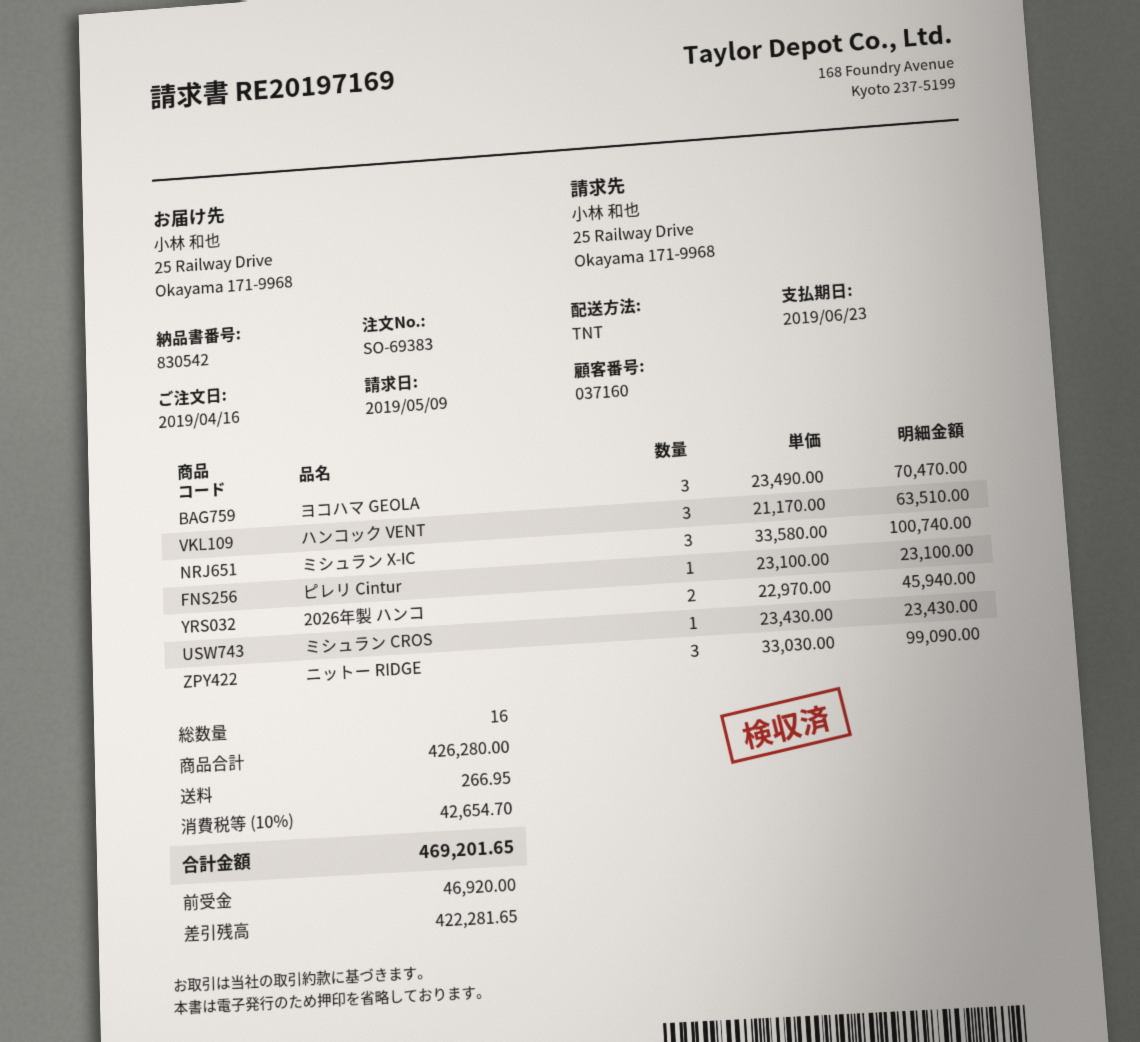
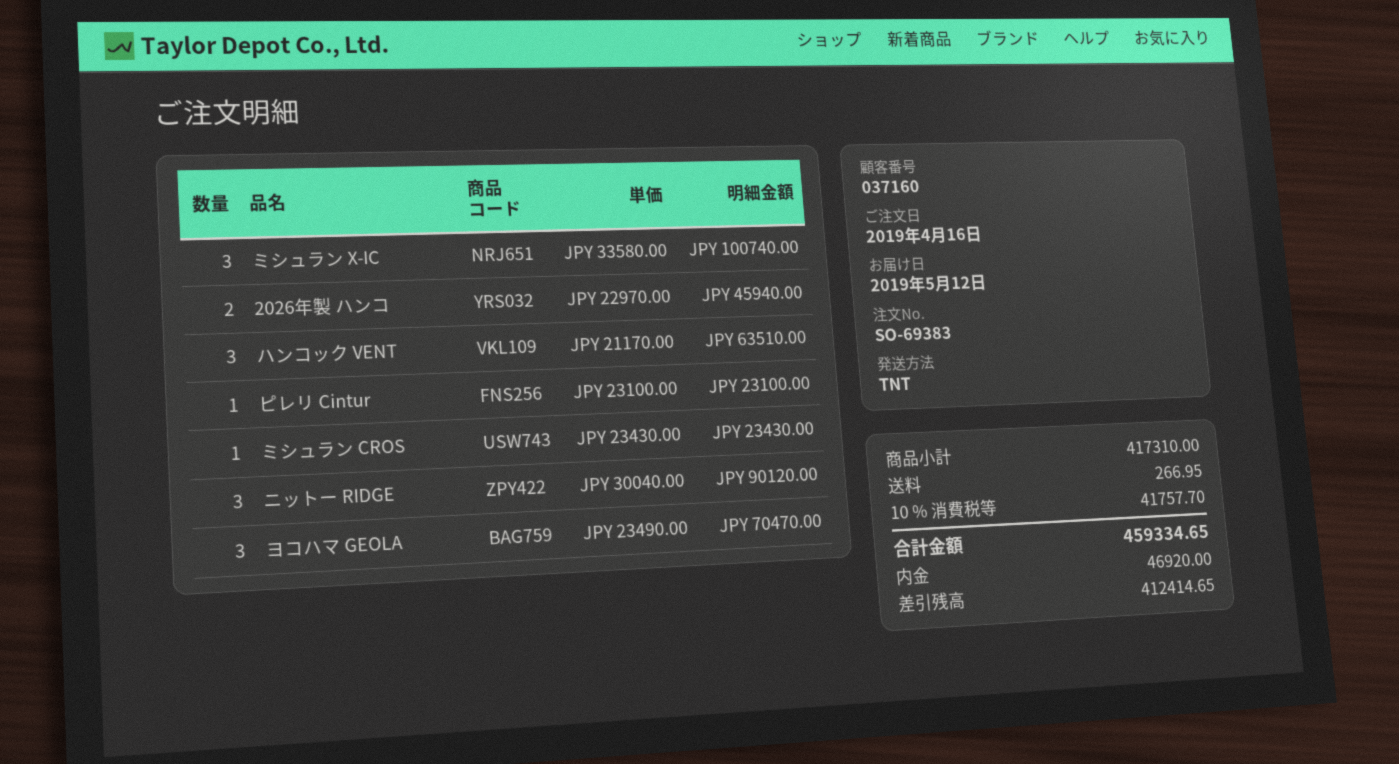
ニットー RIDGE: 3 x 33030.00 = 99090.00 -> 3 x 30040.00 = 90120.00
subtotal: 426280.00 -> 417310.00
tax: 10% = 42654.70 -> 10% = 41757.70
total: 469201.65 -> 459334.65
balance: 422281.65 -> 412414.65

